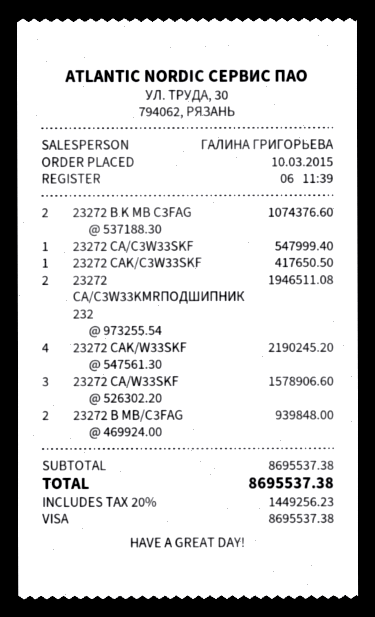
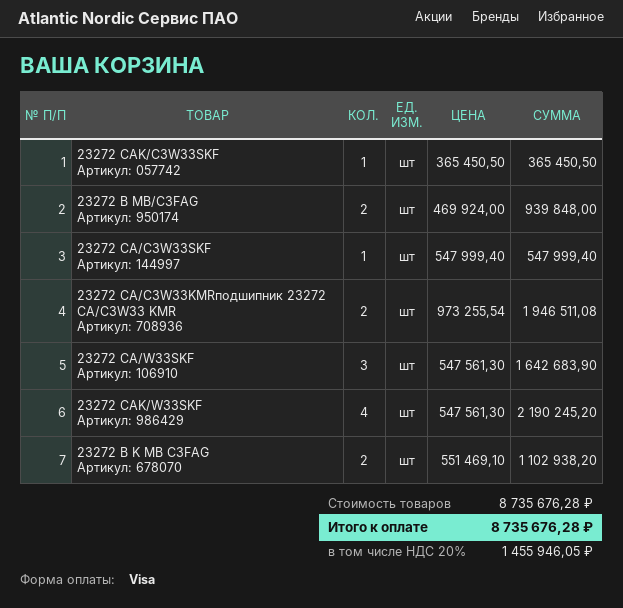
23272 B K MB C3FAG: 2 x 537188.30 = 1074376.60 -> 2 x 551469.10 = 1102938.20
23272 CAK/C3W33SKF: 1 x 417650.50 = 417650.50 -> 1 x 365450.50 = 365450.50
23272 CA/W33SKF: 3 x 526302.20 = 1578906.60 -> 3 x 547561.30 = 1642683.90
subtotal: 8695537.38 -> 8735676.28
tax: 20% = 1449256.23 -> 20% = 1455946.05
total: 8695537.38 -> 8735676.28

